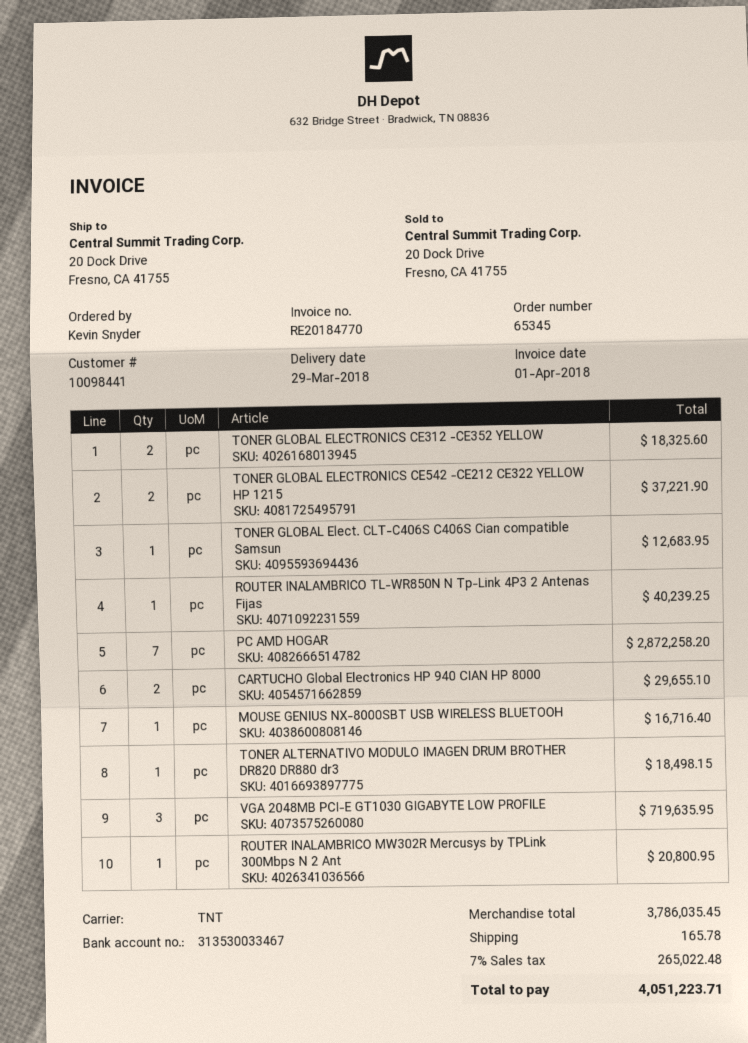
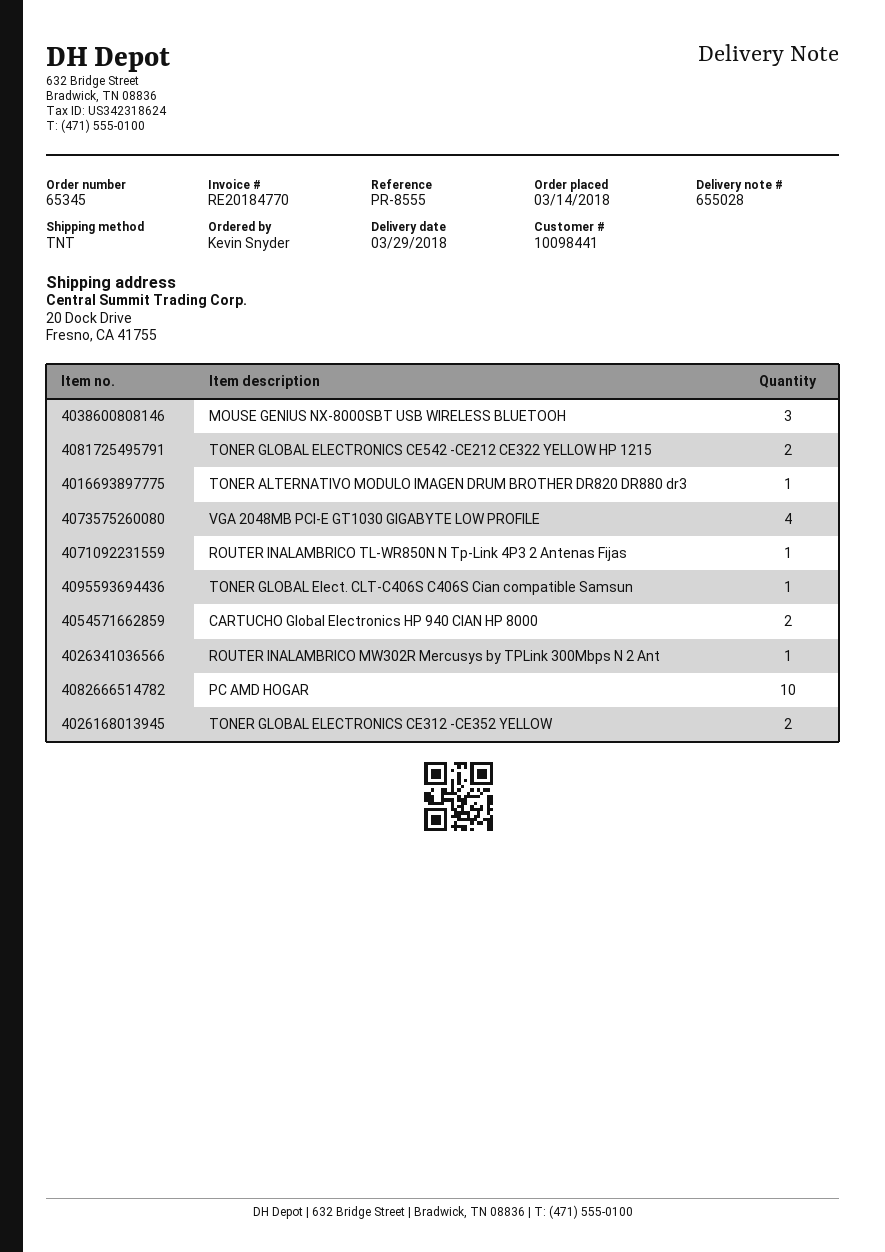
PC AMD HOGAR: 7 -> 10
MOUSE GENIUS NX-8000SBT USB WIRELESS BLUETOOH: 1 -> 3
VGA 2048MB PCI-E GT1030 GIGABYTE LOW PROFILE: 3 -> 4

